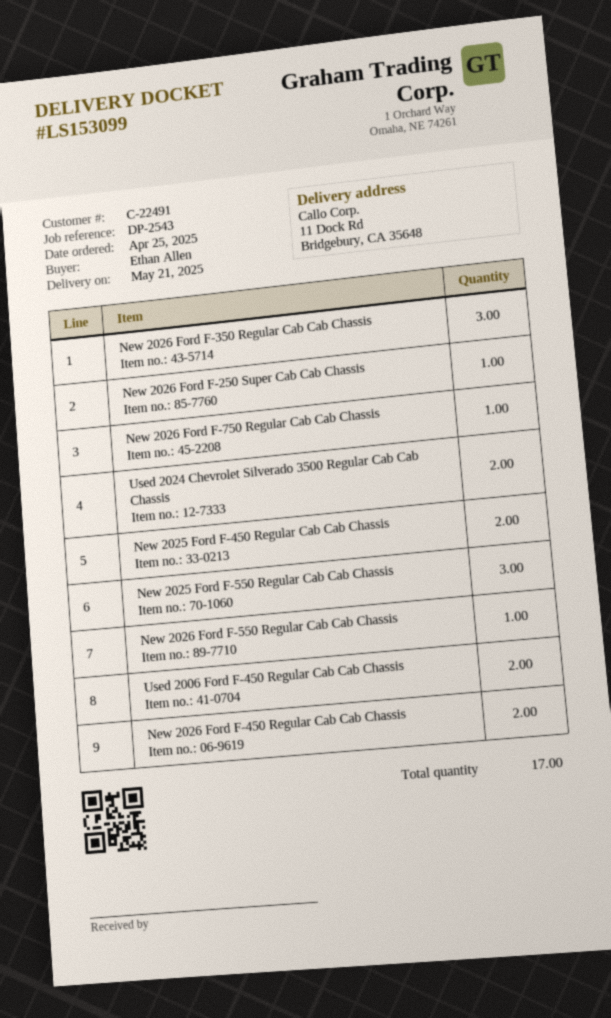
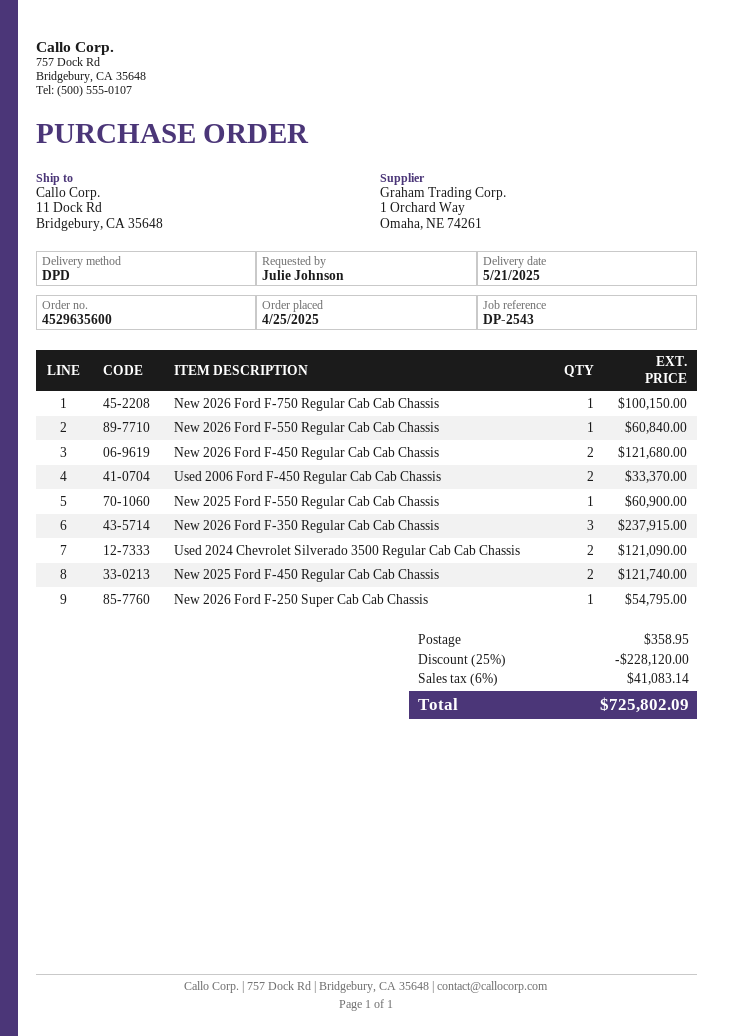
ordered by: Ethan Allen -> Julie Johnson
New 2025 Ford F-550 Regular Cab Cab Chassis: 3 -> 1

